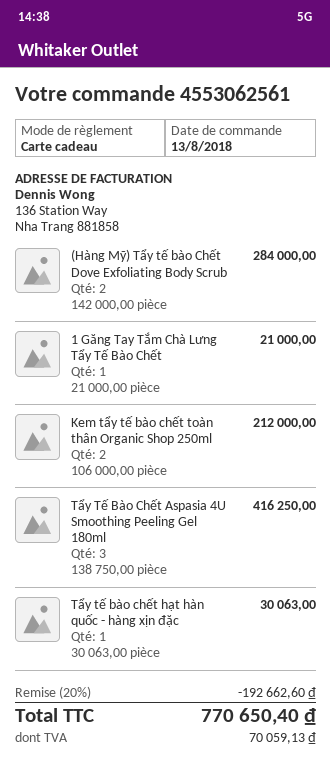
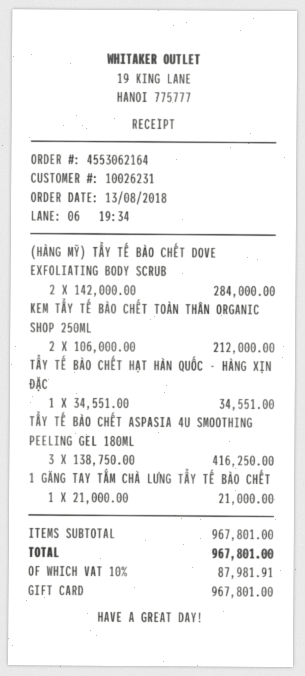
order number: 4553062561 -> 4553062164
Tẩy tế bào chết hạt hàn quốc - hàng xịn đặc: 1 x 30063.00 = 30063.00 -> 1 x 34551.00 = 34551.00
discount: 20% = 192662.60 -> none
tax: 70059.13 -> 87981.91
total: 770650.40 -> 967801.00

